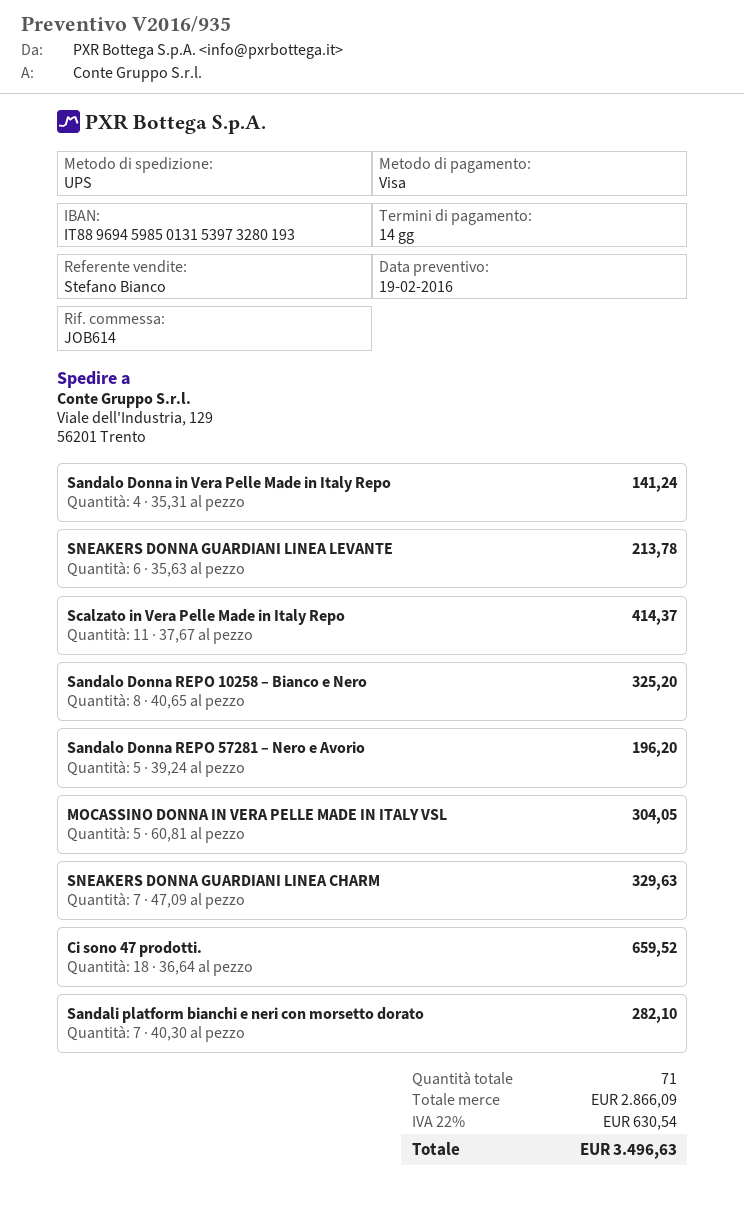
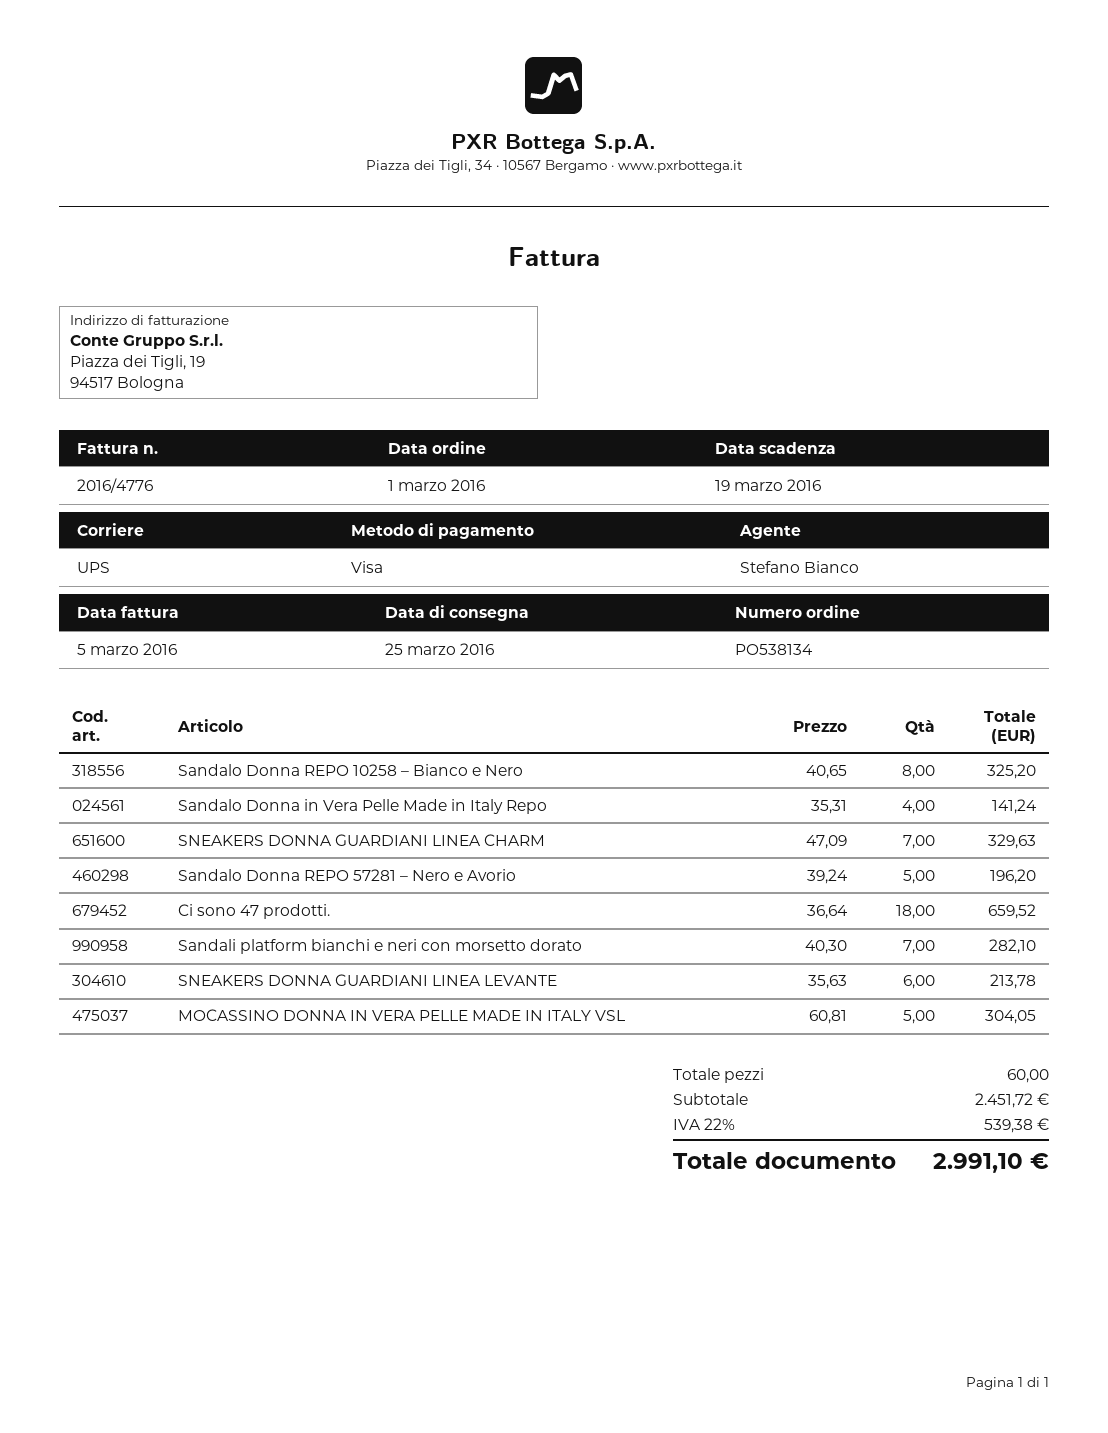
Scalzato in Vera Pelle Made in Italy Repo: 11 x 37.67 = 414.37 -> none
total quantity: 71 -> 60
subtotal: 2866.09 -> 2451.72
tax: 22% = 630.54 -> 22% = 539.38
total: 3496.63 -> 2991.10

